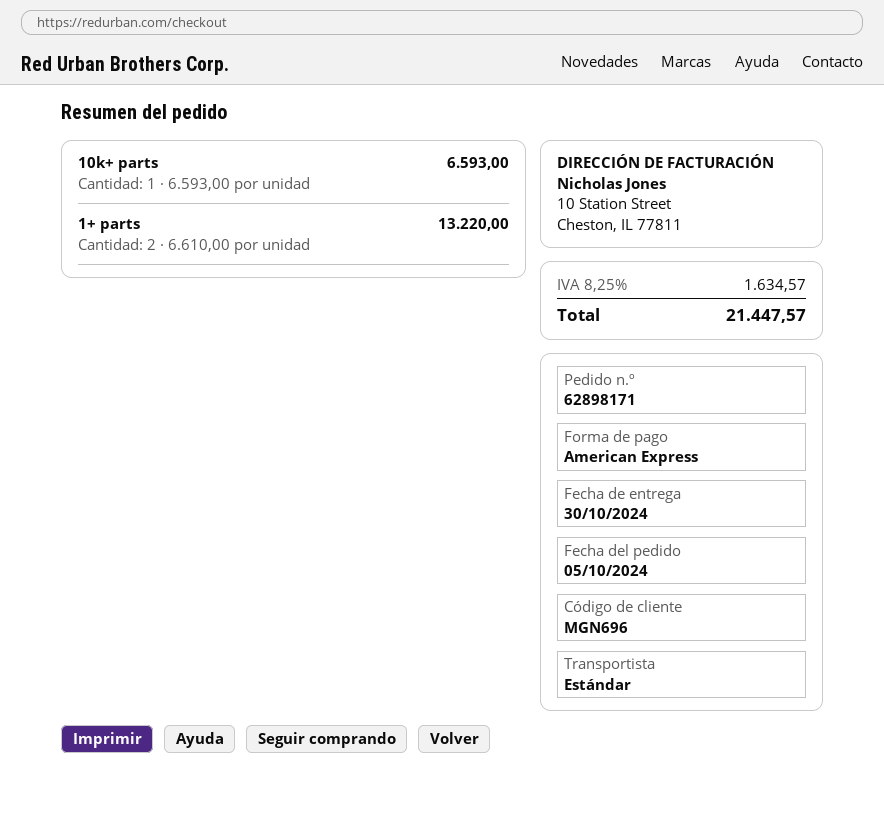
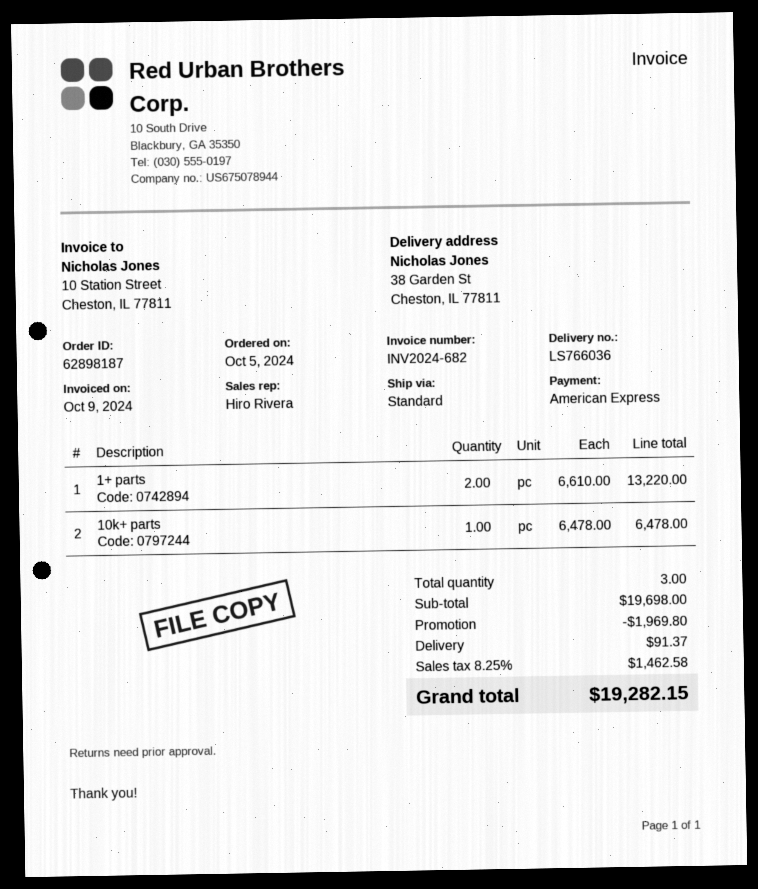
order number: 62898171 -> 62898187
10k+ parts: 1 x 6593.00 = 6593.00 -> 1 x 6478.00 = 6478.00
discount: none -> 1969.80
shipping: none -> 91.37
tax: 8.25% = 1634.57 -> 8.25% = 1462.58
total: 21447.57 -> 19282.15

